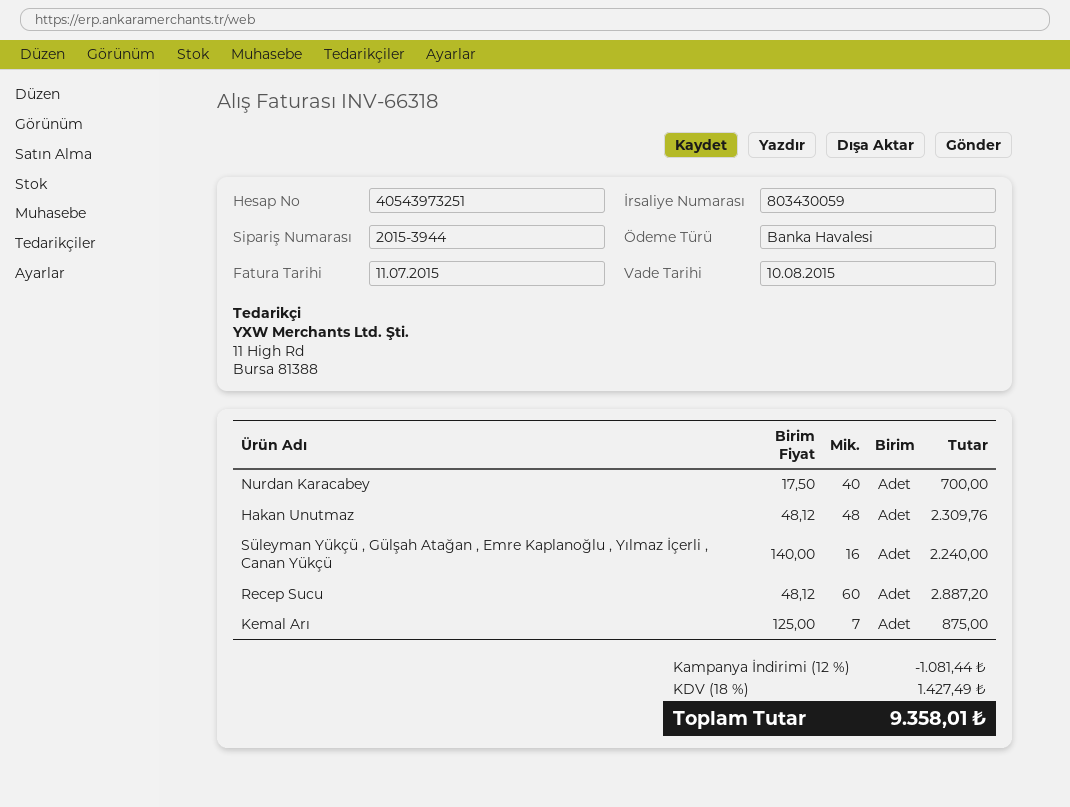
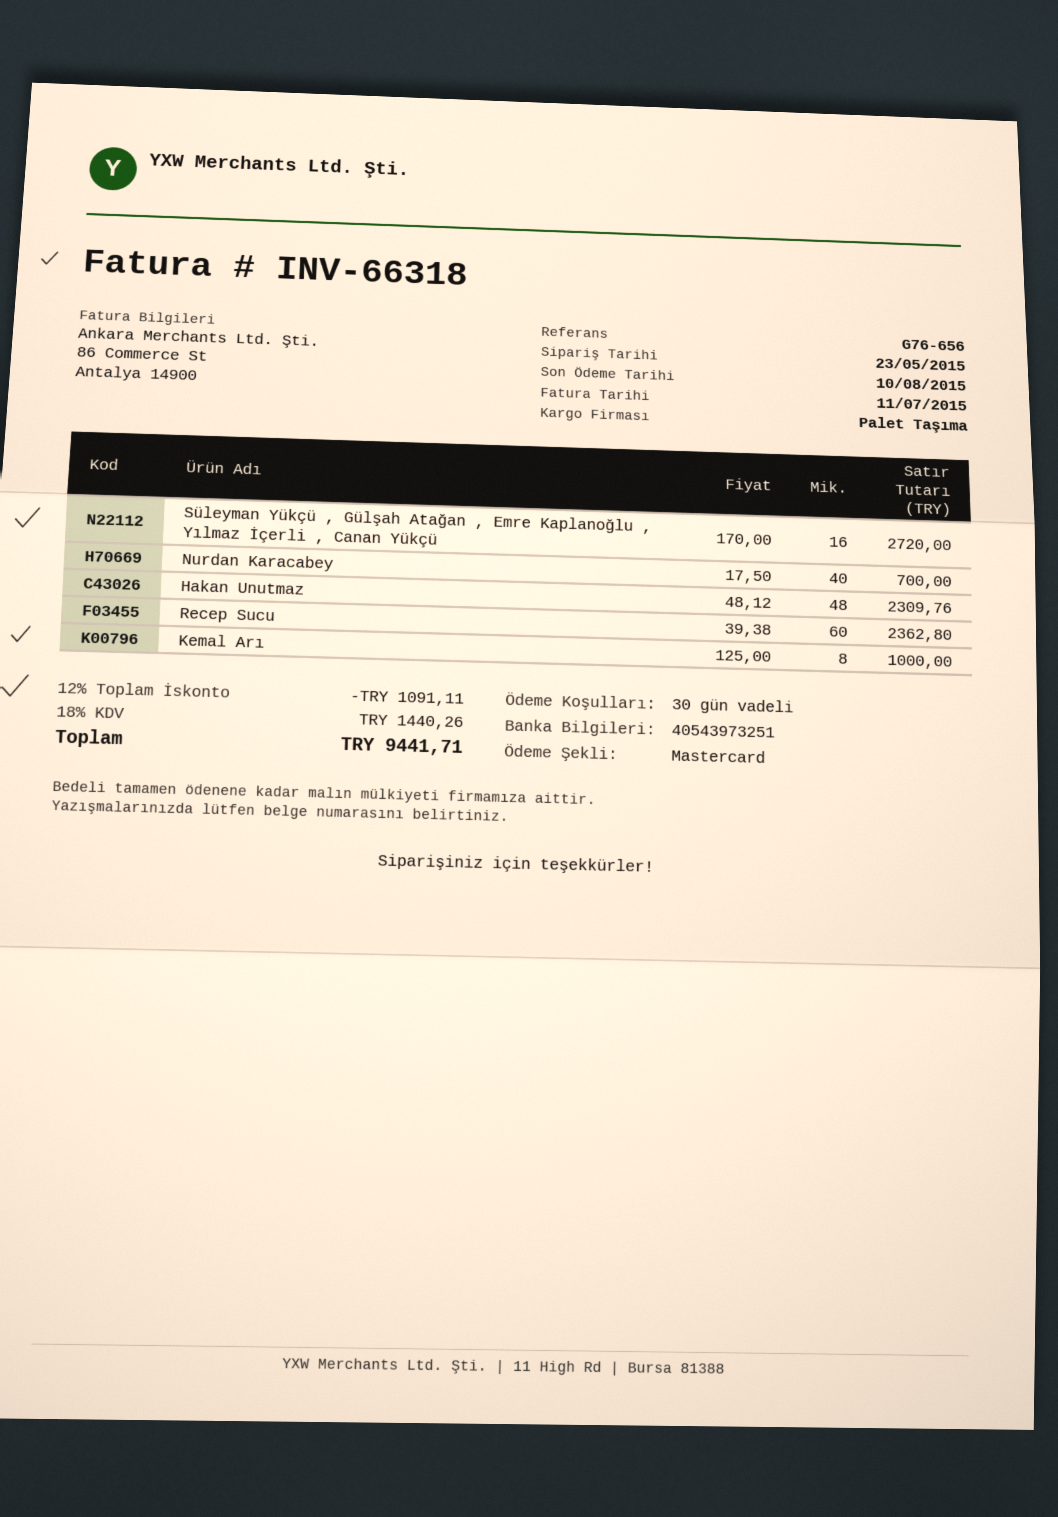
payment method: bank transfer -> Mastercard
Süleyman Yükçü , Gülşah Atağan , Emre Kaplanoğlu , Yılmaz İçerli , Canan Yükçü: 16 x 140.00 = 2240.00 -> 16 x 170.00 = 2720.00
Recep Sucu: 60 x 48.12 = 2887.20 -> 60 x 39.38 = 2362.80
Kemal Arı: 7 x 125.00 = 875.00 -> 8 x 125.00 = 1000.00
discount: 12% = 1081.44 -> 12% = 1091.11
tax: 18% = 1427.49 -> 18% = 1440.26
total: 9358.01 -> 9441.71

